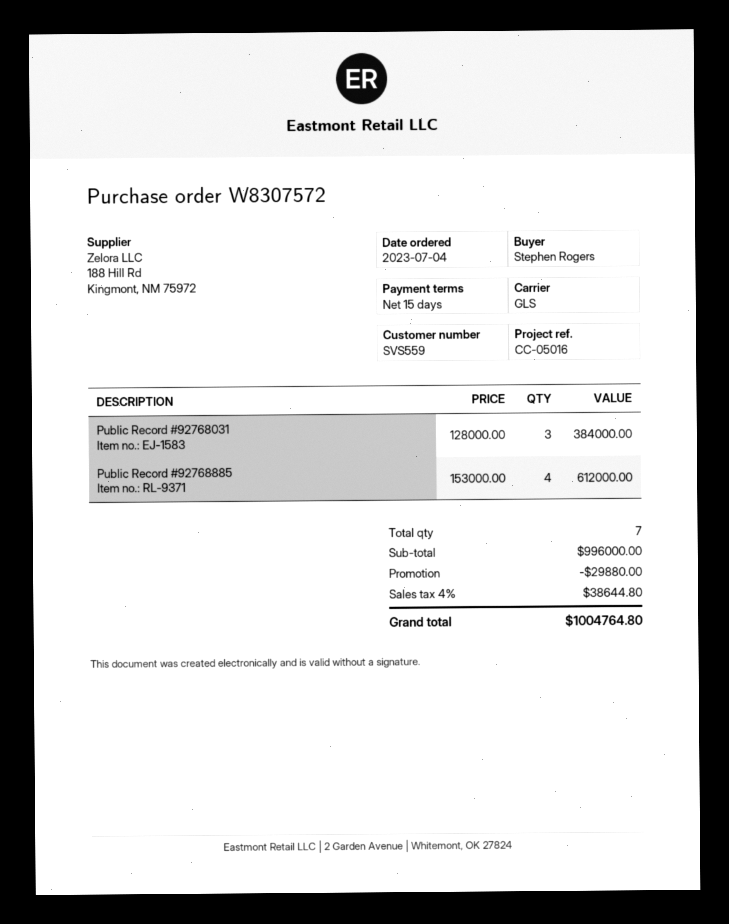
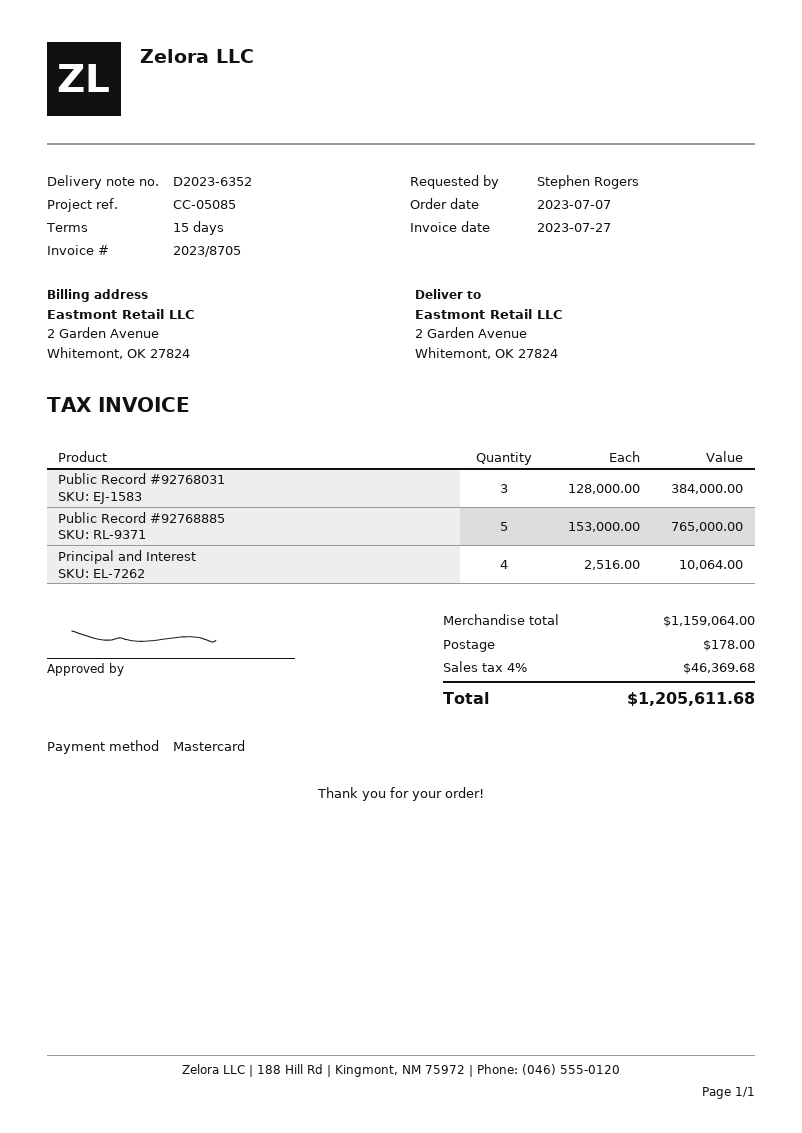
order date: 2023-07-04 -> 2023-07-07
reference: CC-05016 -> CC-05085
Public Record #92768885: 4 x 153000.00 = 612000.00 -> 5 x 153000.00 = 765000.00
Principal and Interest: none -> 4 x 2516.00 = 10064.00
subtotal: 996000.00 -> 1159064.00
discount: 29880.00 -> none
shipping: none -> 178.00
tax: 4% = 38644.80 -> 4% = 46369.68
total: 1004764.80 -> 1205611.68

